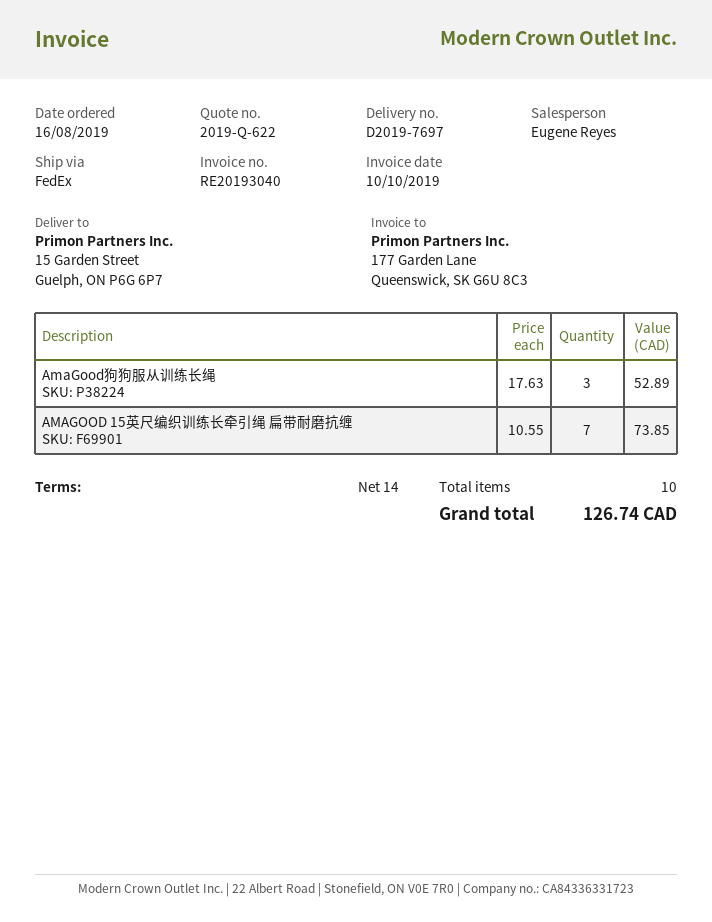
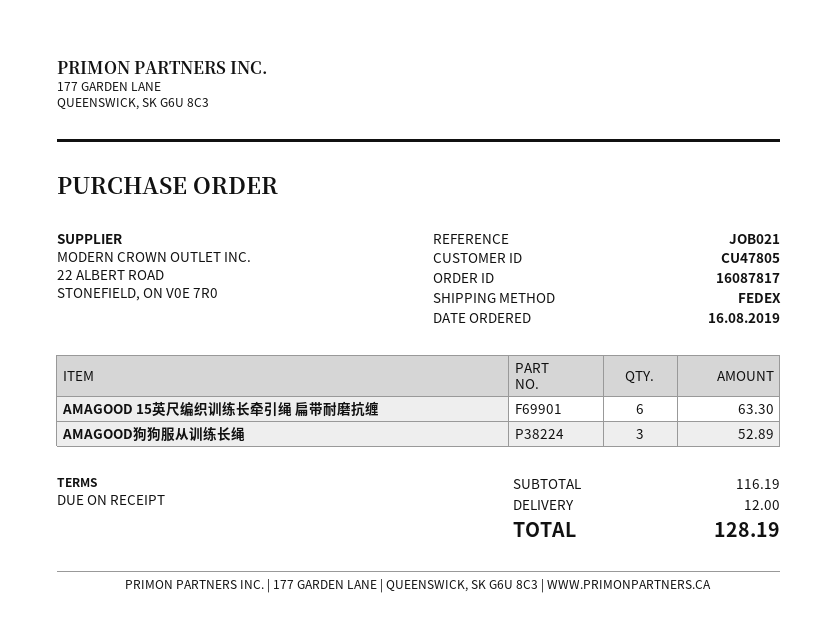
payment terms: 14 days -> on receipt
AMAGOOD 15英尺编织训练长牵引绳 扁带耐磨抗缠: 7 for 73.85 -> 6 for 63.30
shipping: none -> 12.00
total: 126.74 -> 128.19

